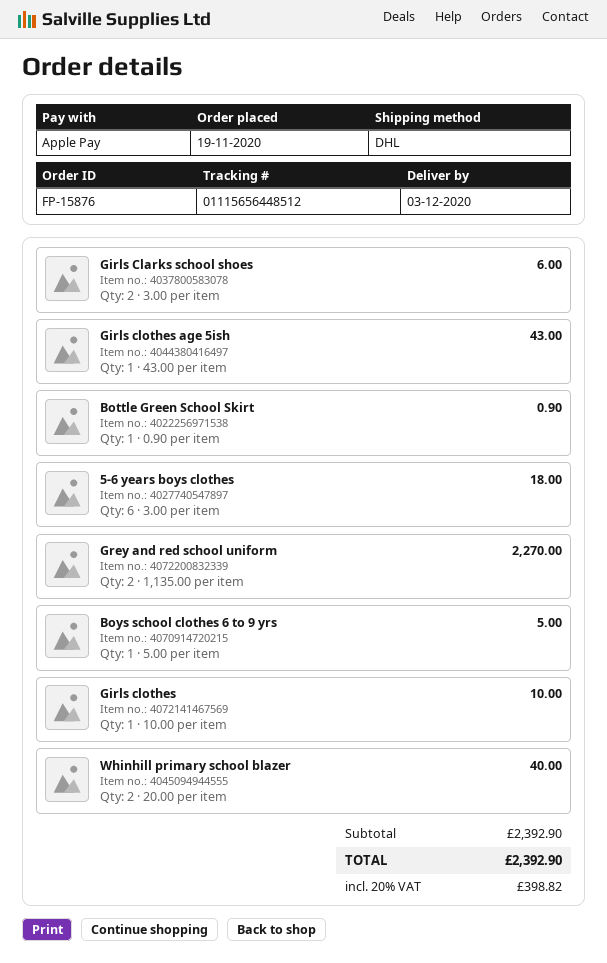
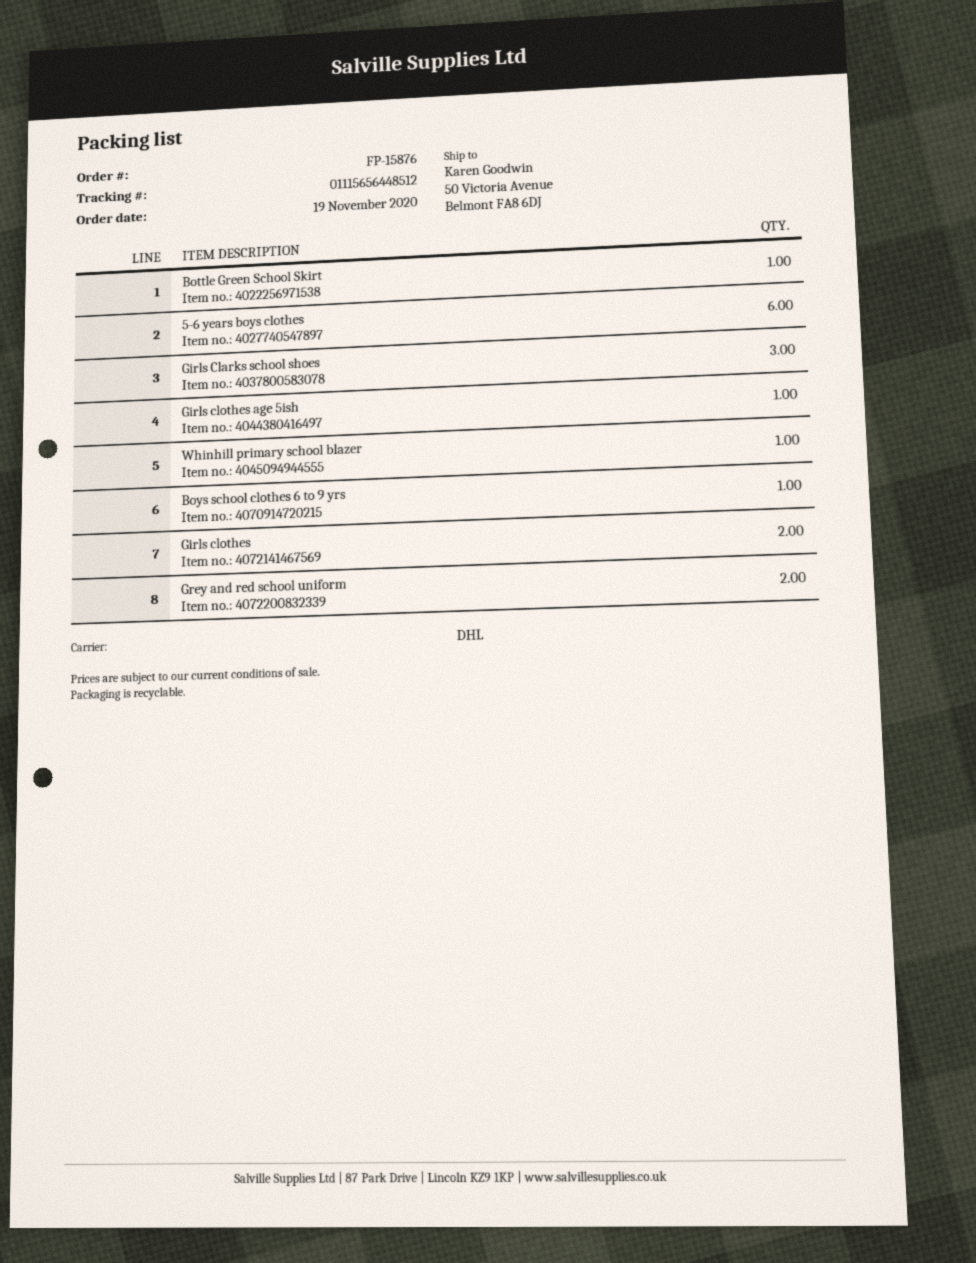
Girls Clarks school shoes: 2 -> 3
Girls clothes: 1 -> 2
Whinhill primary school blazer: 2 -> 1

